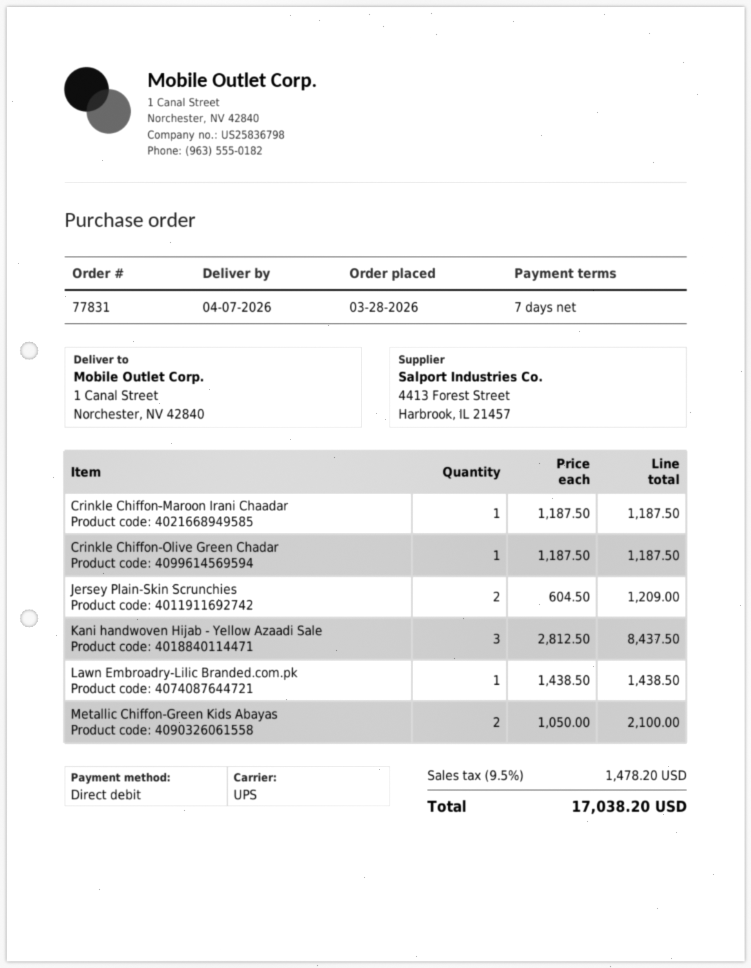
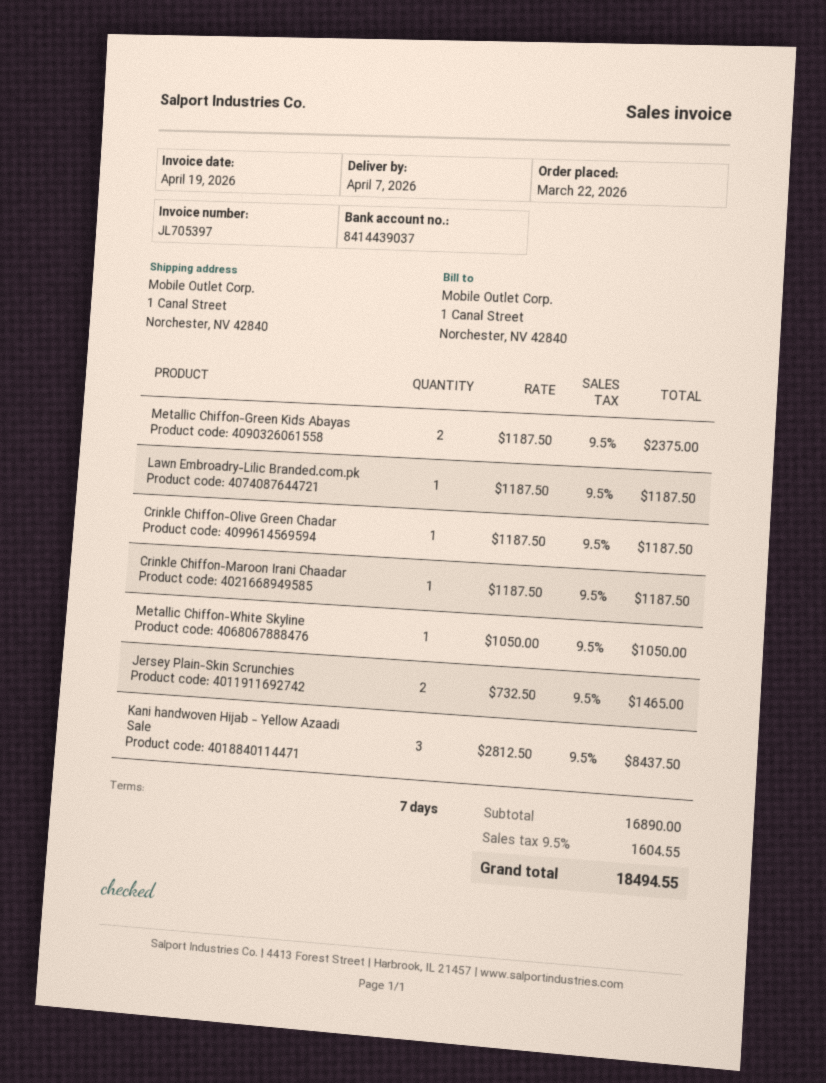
order date: 2026-03-28 -> 2026-03-22
Jersey Plain-Skin Scrunchies: 2 x 604.50 = 1209.00 -> 2 x 732.50 = 1465.00
Lawn Embroadry-Lilic Branded.com.pk: 1 x 1438.50 = 1438.50 -> 1 x 1187.50 = 1187.50
Metallic Chiffon-Green Kids Abayas: 2 x 1050.00 = 2100.00 -> 2 x 1187.50 = 2375.00
Metallic Chiffon-White Skyline: none -> 1 x 1050.00 = 1050.00
tax: 9.5% = 1478.20 -> 9.5% = 1604.55
total: 17038.20 -> 18494.55

